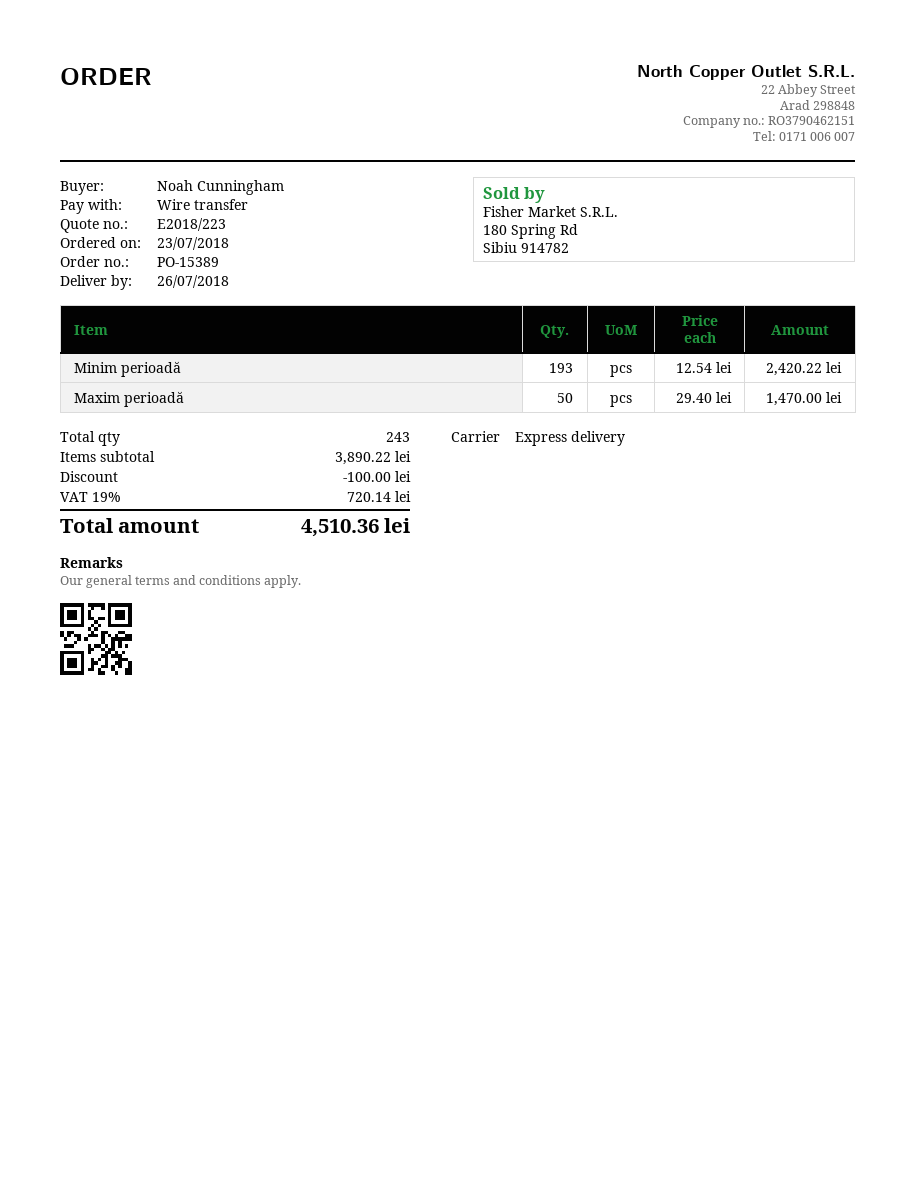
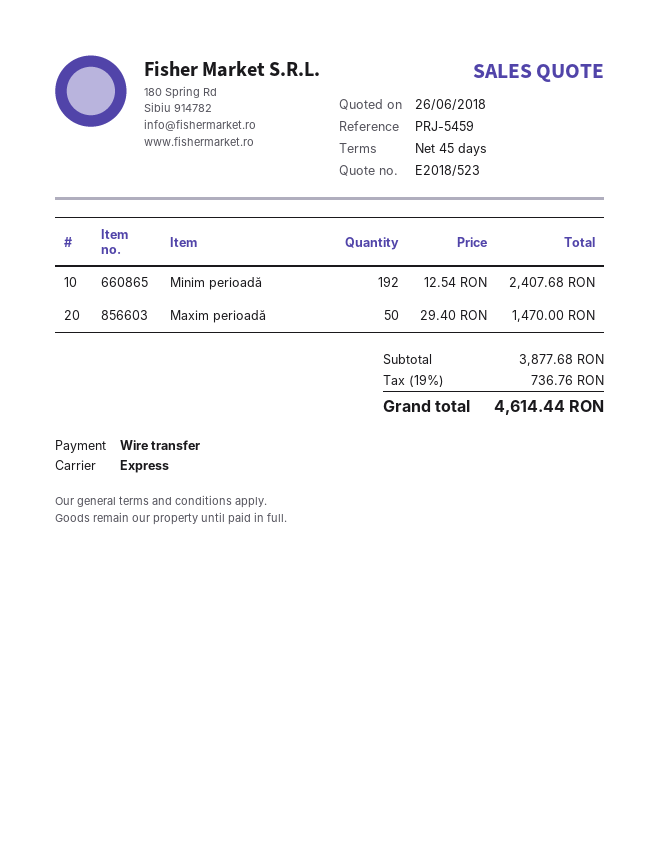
quote number: E2018/223 -> E2018/523
Minim perioadă: 193 x 12.54 = 2420.22 -> 192 x 12.54 = 2407.68
subtotal: 3890.22 -> 3877.68
discount: 100.00 -> none
tax: 19% = 720.14 -> 19% = 736.76
total: 4510.36 -> 4614.44

